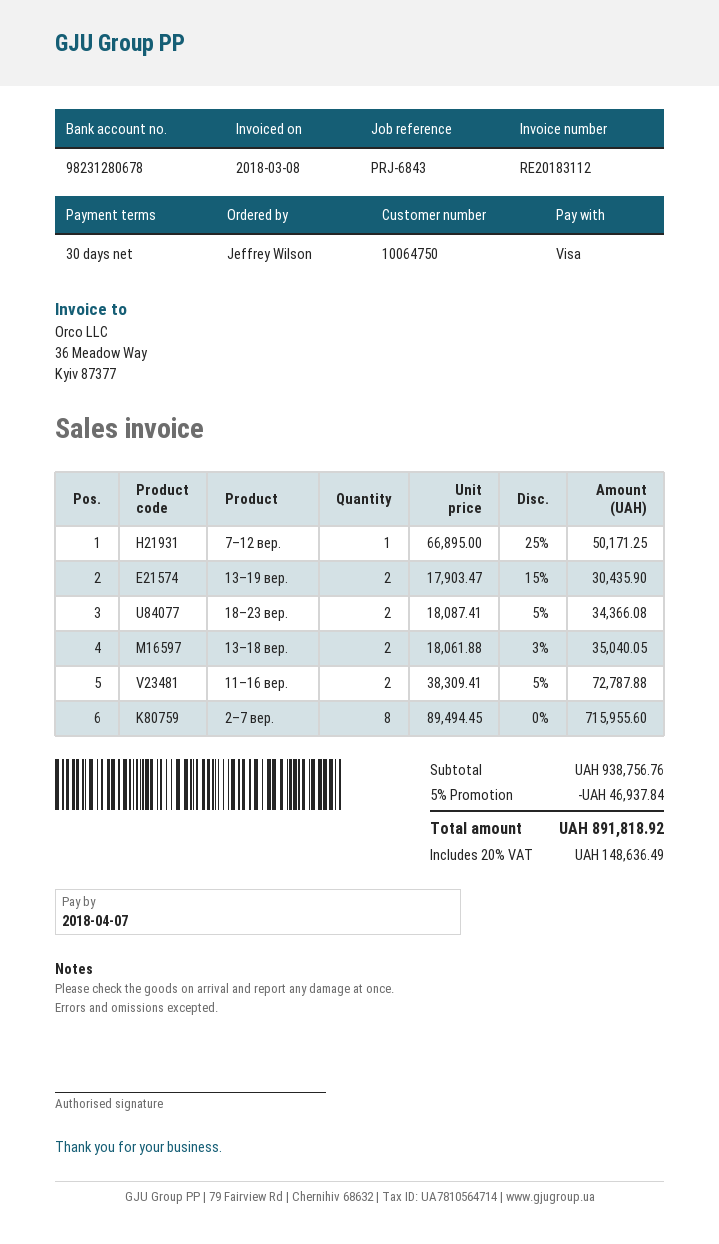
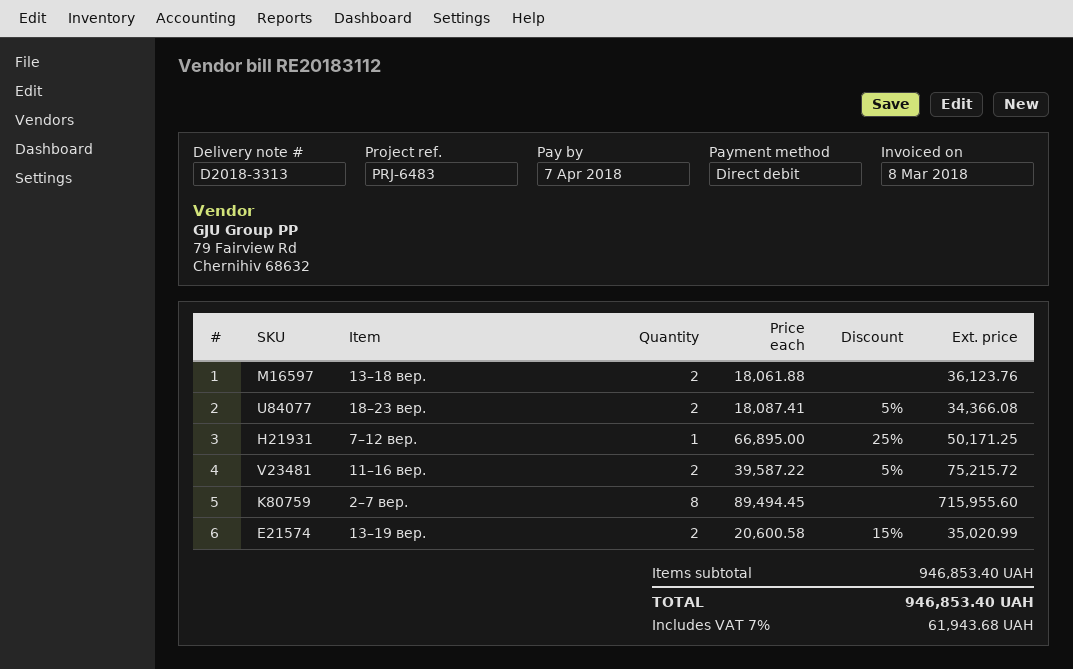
reference: PRJ-6843 -> PRJ-6483
payment method: Visa -> direct debit
13–19 вер.: 2 x 17903.47 - 15% = 30435.90 -> 2 x 20600.58 - 15% = 35020.99
13–18 вер.: 2 x 18061.88 - 3% = 35040.05 -> 2 x 18061.88 = 36123.76
11–16 вер.: 2 x 38309.41 - 5% = 72787.88 -> 2 x 39587.22 - 5% = 75215.72
subtotal: 938756.76 -> 946853.40
discount: 5% = 46937.84 -> none
tax: 20% = 148636.49 -> 7% = 61943.68
total: 891818.92 -> 946853.40

